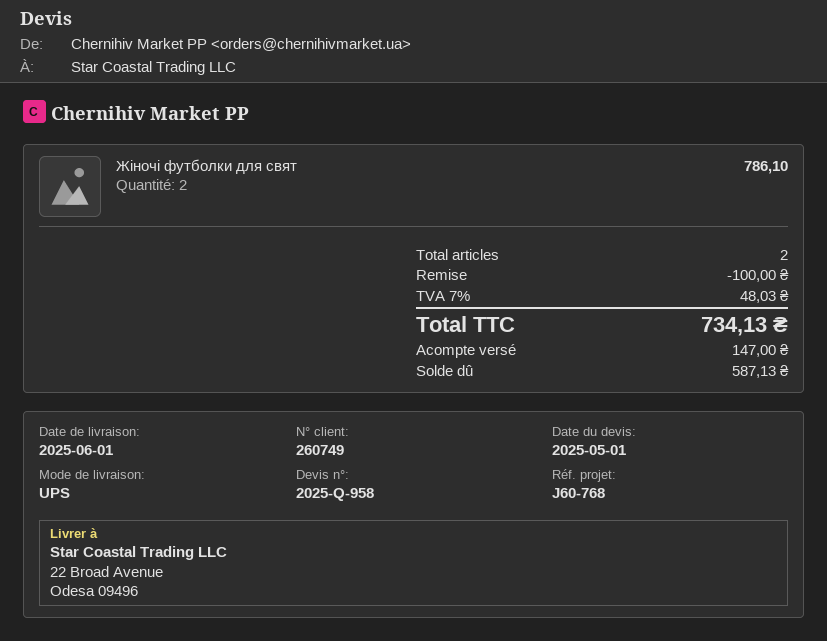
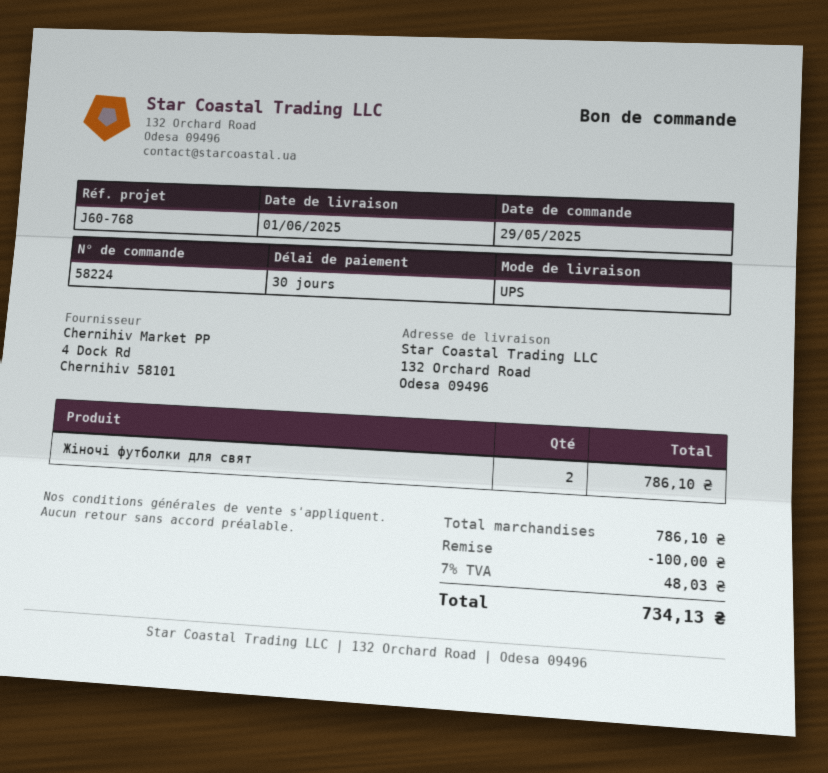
ship to: 22 Broad Avenue, Odesa 09496 -> 132 Orchard Road, Odesa 09496

